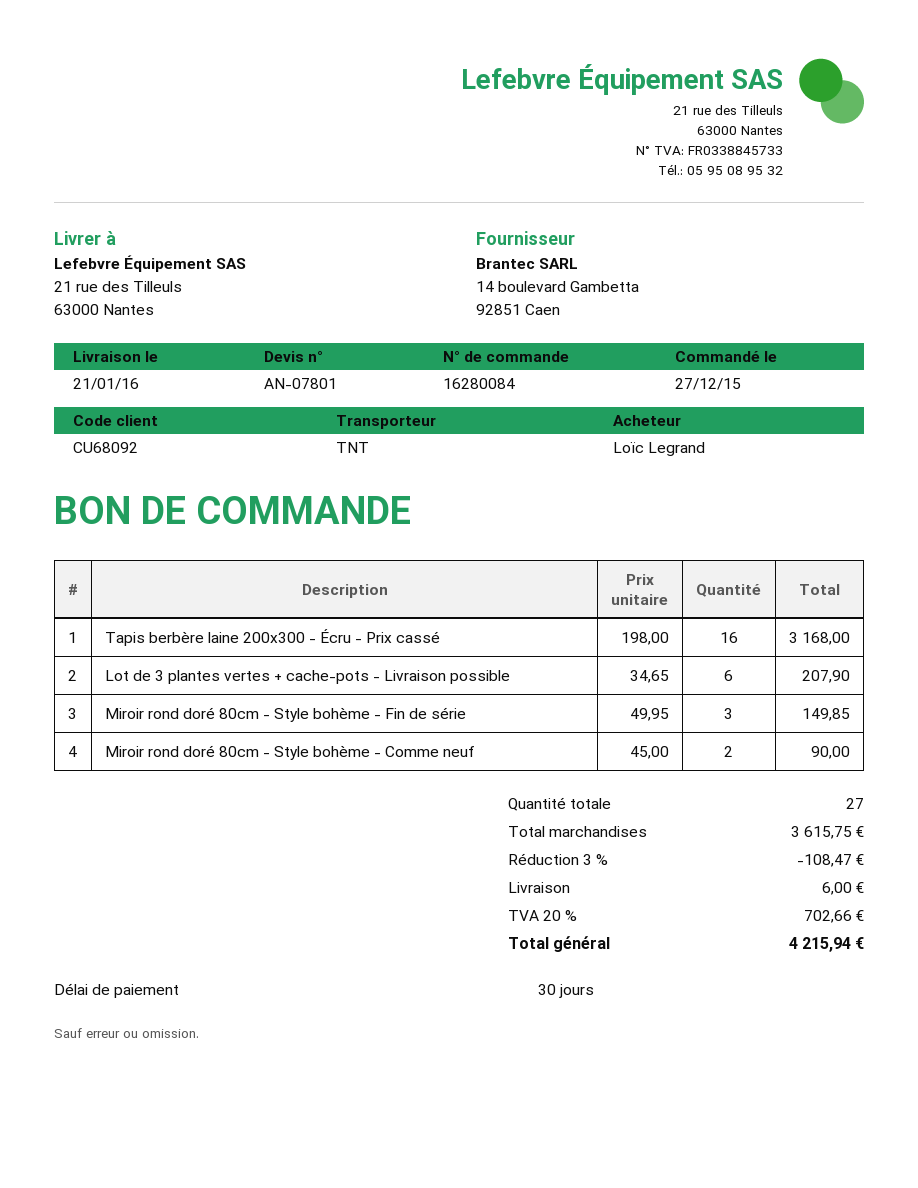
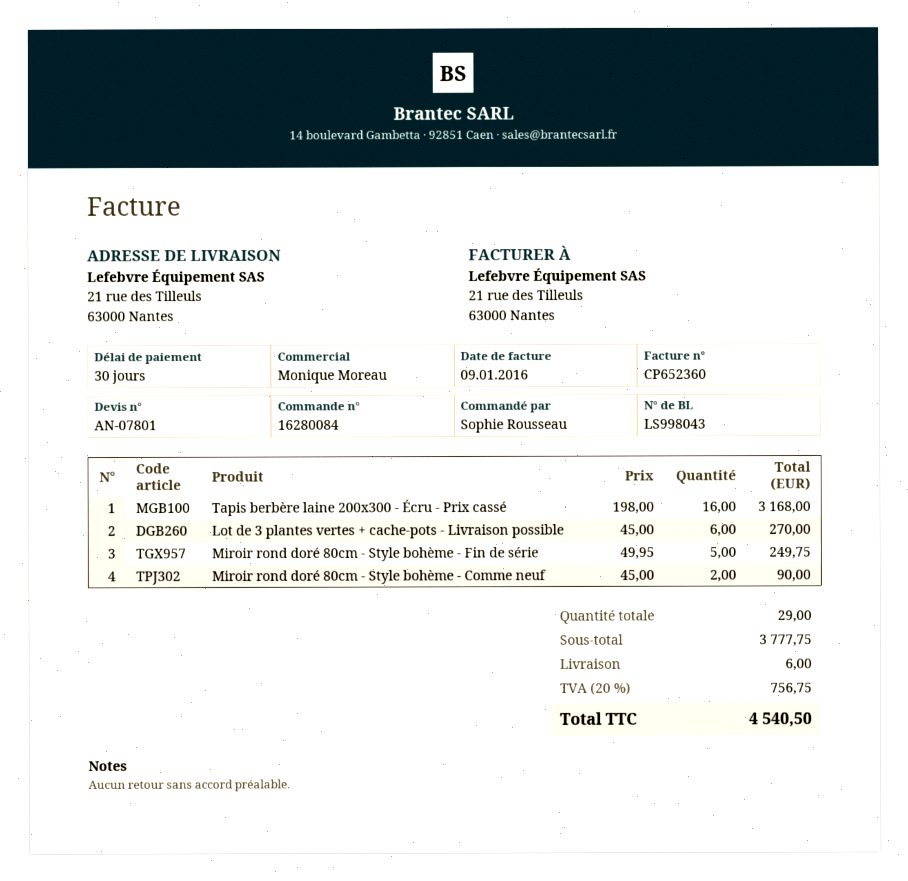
ordered by: Loïc Legrand -> Sophie Rousseau
Lot de 3 plantes vertes + cache-pots - Livraison possible: 6 x 34.65 = 207.90 -> 6 x 45.00 = 270.00
Miroir rond doré 80cm - Style bohème - Fin de série: 3 x 49.95 = 149.85 -> 5 x 49.95 = 249.75
total quantity: 27 -> 29
subtotal: 3615.75 -> 3777.75
discount: 3% = 108.47 -> none
tax: 20% = 702.66 -> 20% = 756.75
total: 4215.94 -> 4540.50

